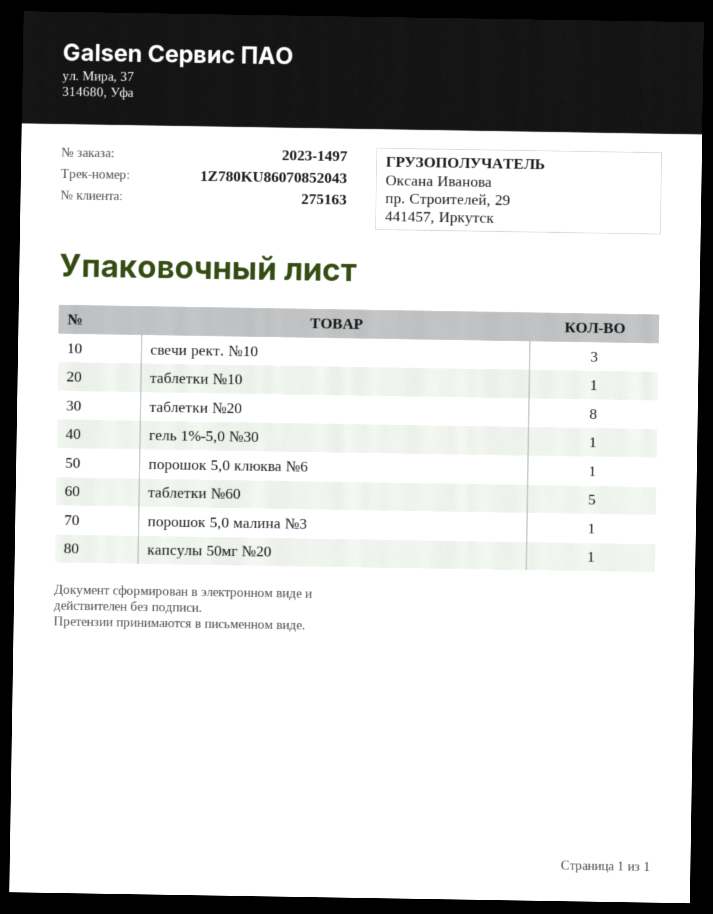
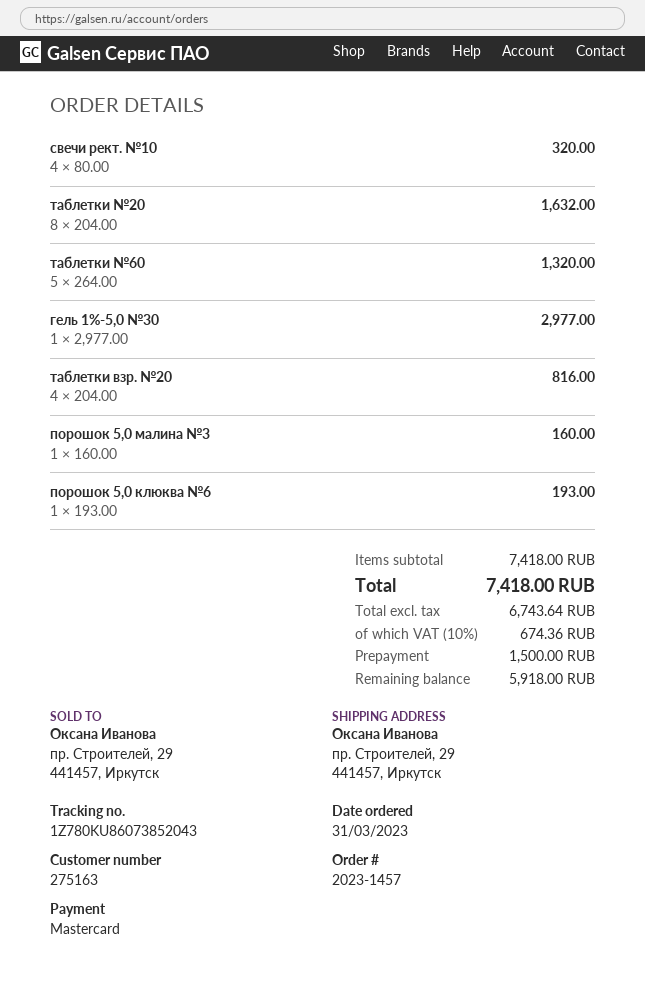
order number: 2023-1497 -> 2023-1457
tracking number: 1Z780KU86070852043 -> 1Z780KU86073852043
свечи рект. №10: 3 -> 4
таблетки №10: 1 -> none
капсулы 50мг №20: 1 -> none
таблетки взр. №20: none -> 4

